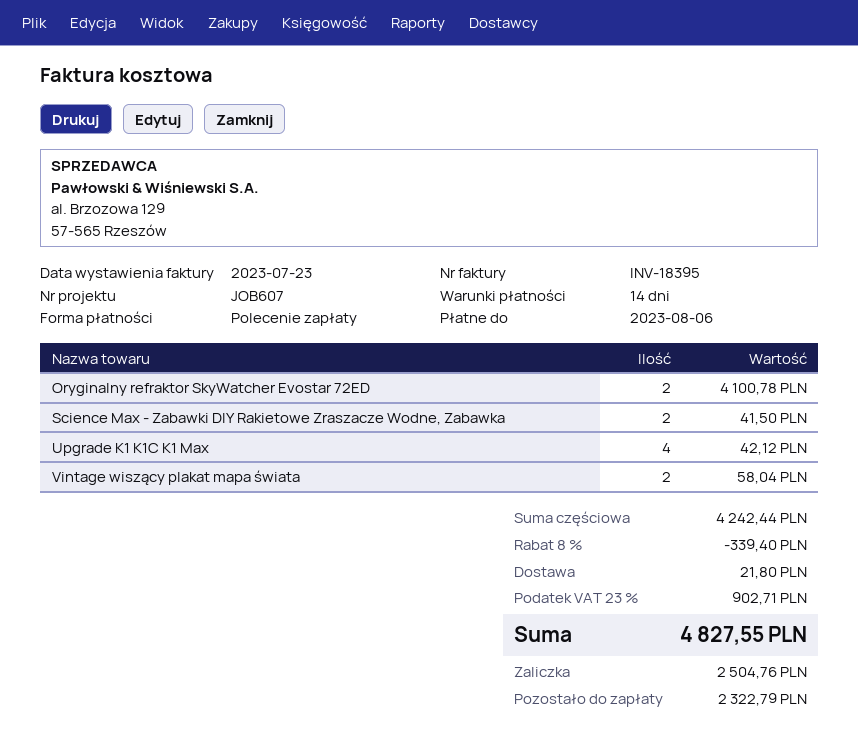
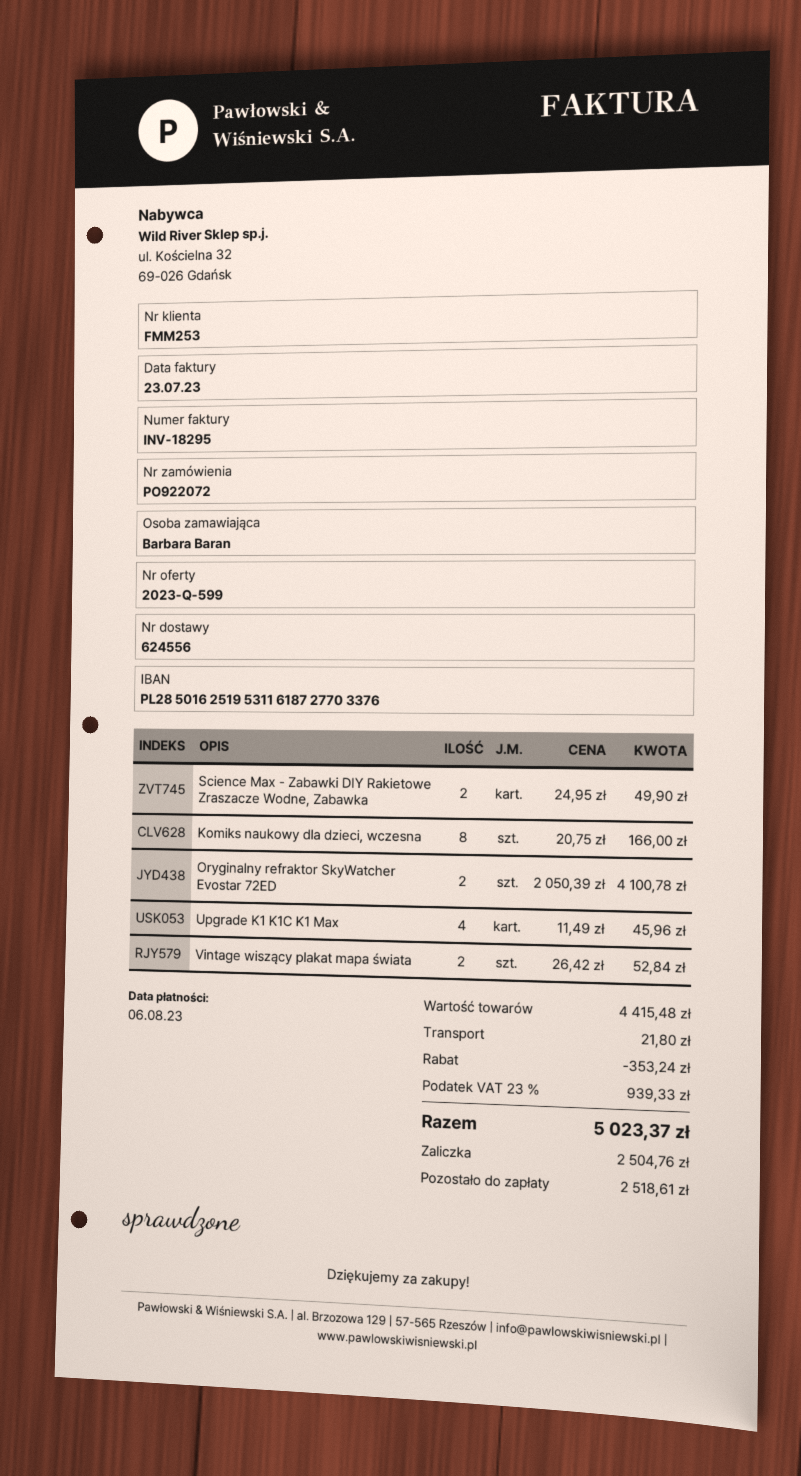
invoice number: INV-18395 -> INV-18295
Science Max - Zabawki DIY Rakietowe Zraszacze Wodne, Zabawka: 2 for 41.50 -> 2 for 49.90
Upgrade K1 K1C K1 Max: 4 for 42.12 -> 4 for 45.96
Vintage wiszący plakat mapa świata: 2 for 58.04 -> 2 for 52.84
Komiks naukowy dla dzieci, wczesna: none -> 8 for 166.00
subtotal: 4242.44 -> 4415.48
discount: 339.40 -> 353.24
tax: 23% = 902.71 -> 23% = 939.33
total: 4827.55 -> 5023.37
balance: 2322.79 -> 2518.61

